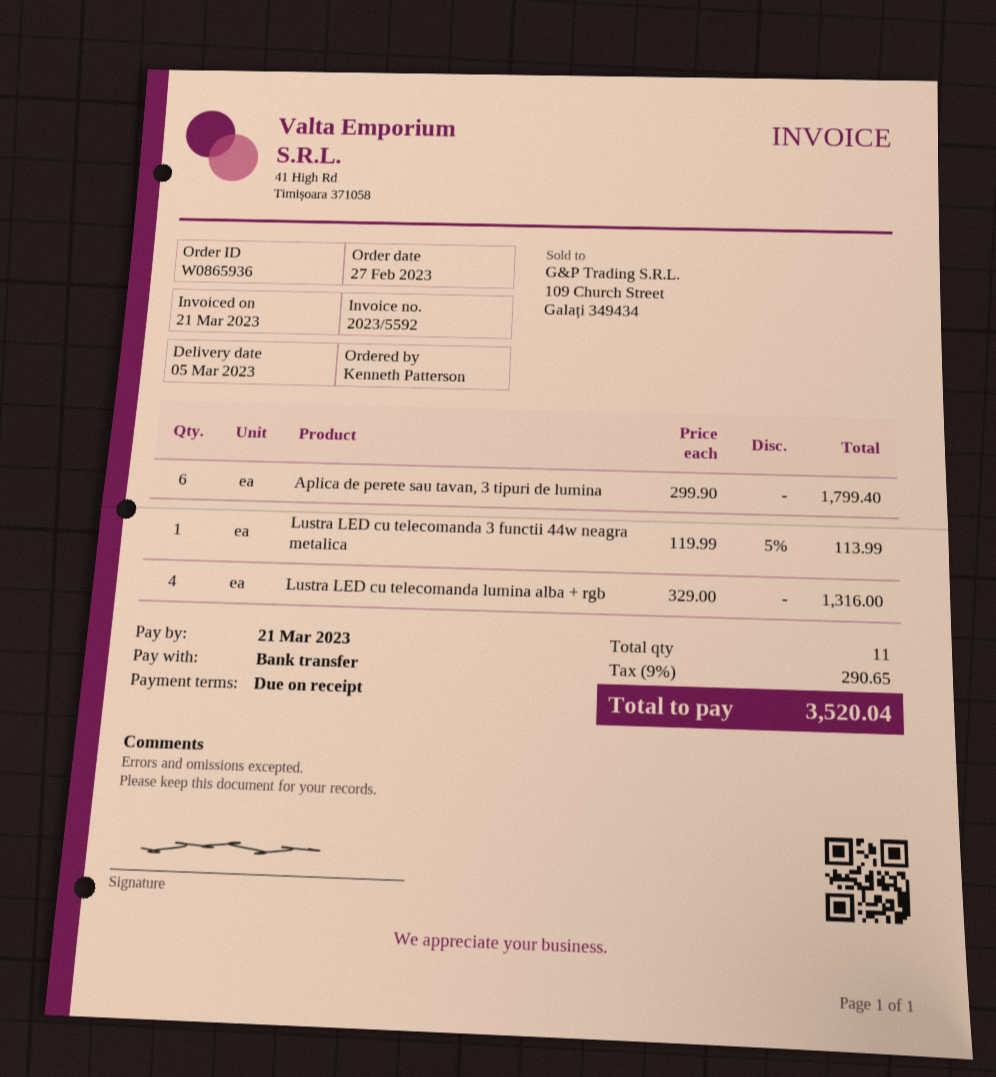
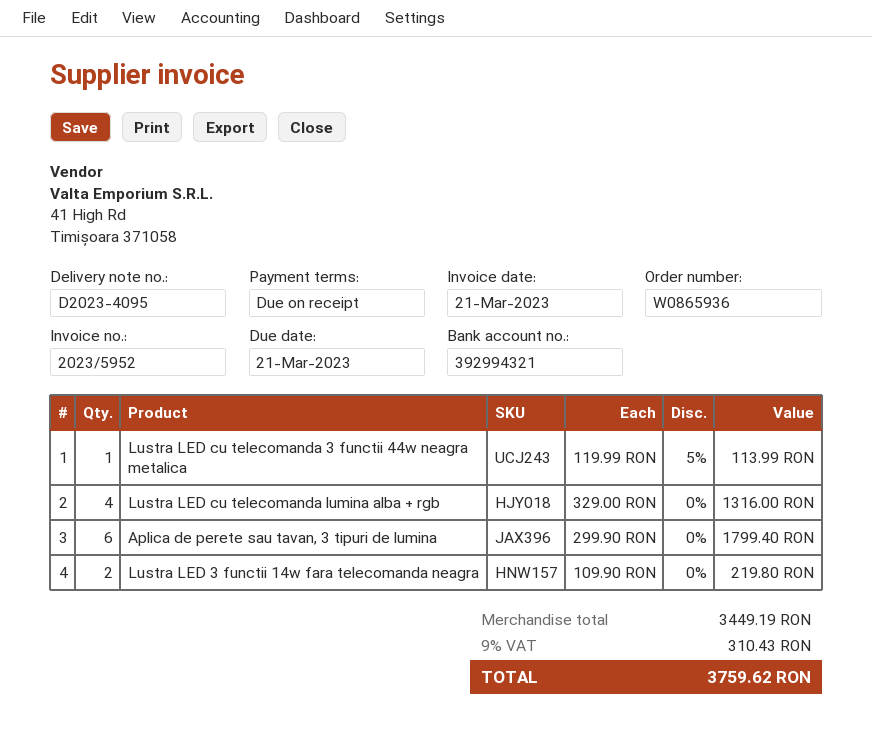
invoice number: 2023/5592 -> 2023/5952
Lustra LED 3 functii 14w fara telecomanda neagra: none -> 2 x 109.90 = 219.80
tax: 9% = 290.65 -> 9% = 310.43
total: 3520.04 -> 3759.62

